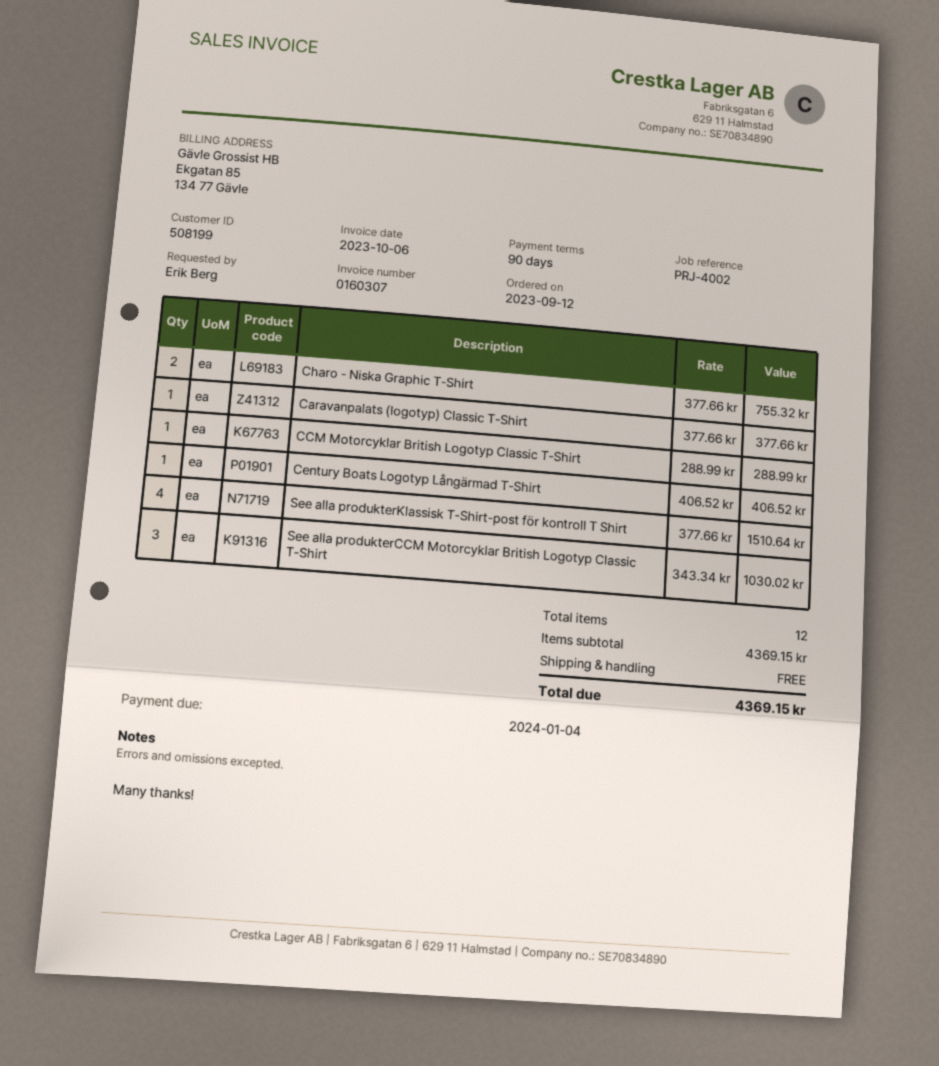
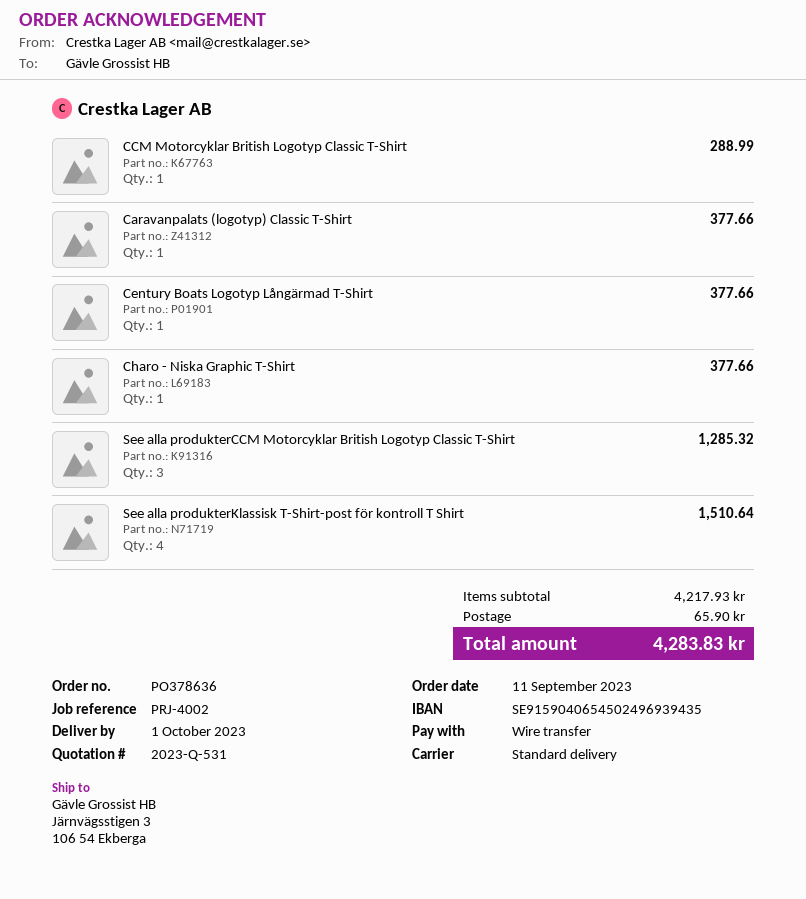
order date: 2023-09-12 -> 2023-09-11
Charo - Niska Graphic T-Shirt: 2 for 755.32 -> 1 for 377.66
Century Boats Logotyp Långärmad T-Shirt: 1 for 406.52 -> 1 for 377.66
See alla produkterCCM Motorcyklar British Logotyp Classic T-Shirt: 3 for 1030.02 -> 3 for 1285.32
subtotal: 4369.15 -> 4217.93
shipping: 0.00 -> 65.90
total: 4369.15 -> 4283.83

